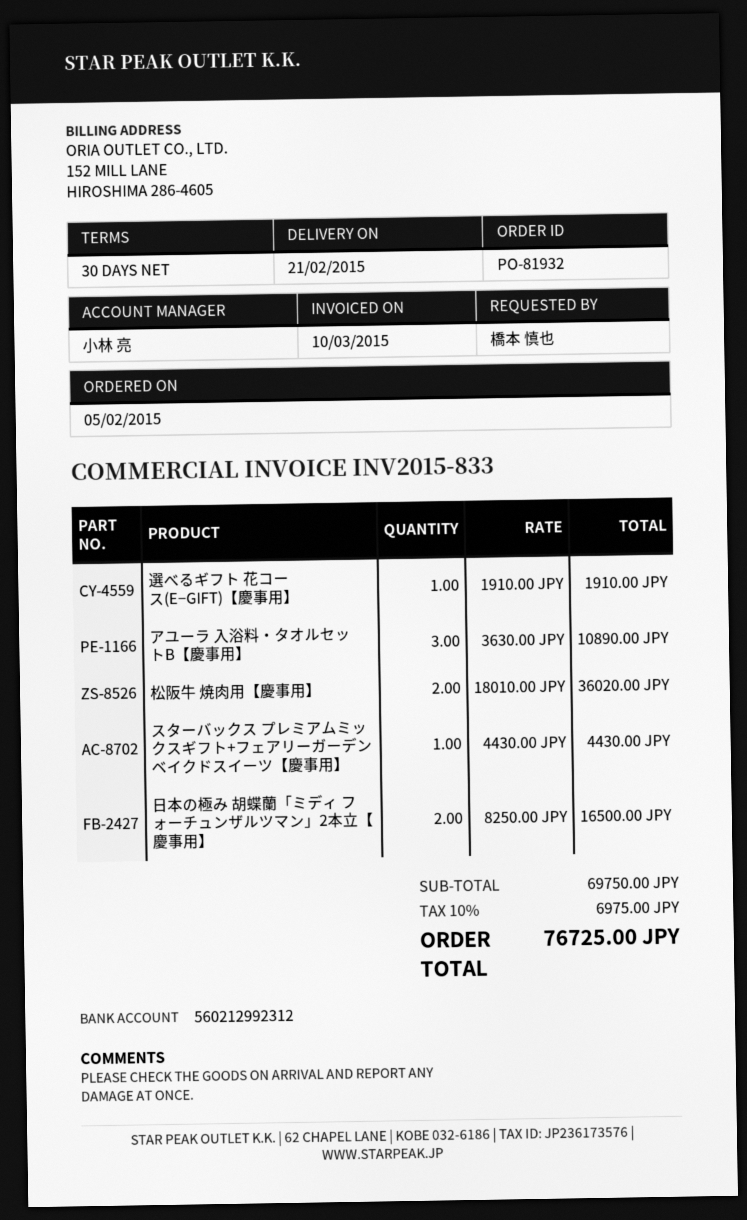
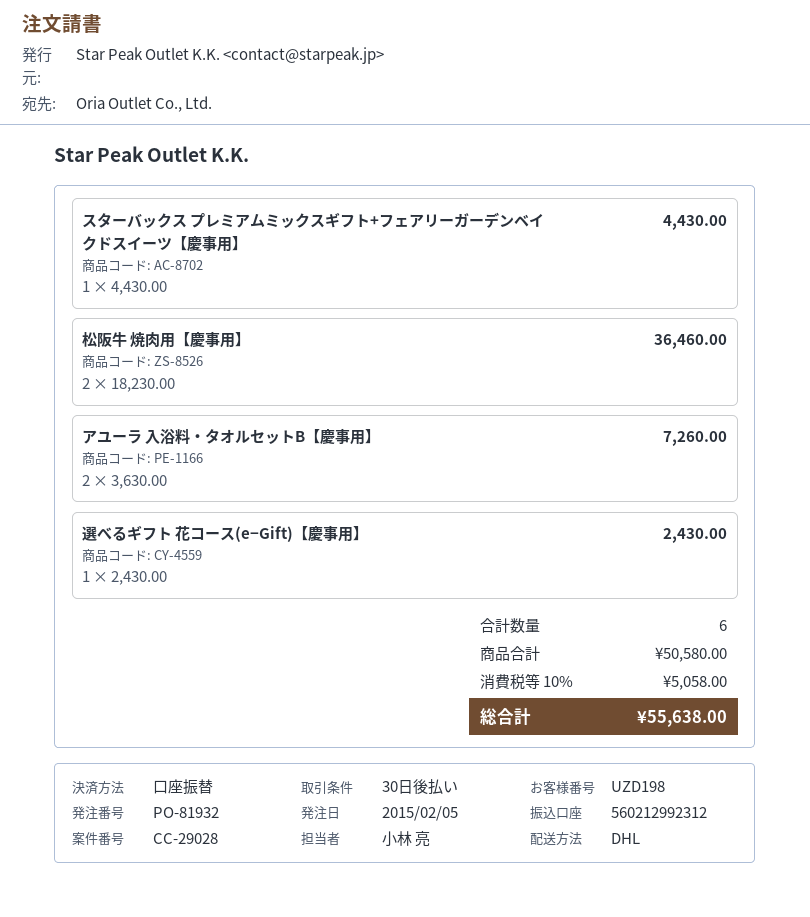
選べるギフト 花コース(E−GIFT)【慶事用】: 1 x 1910.00 = 1910.00 -> 1 x 2430.00 = 2430.00
アユーラ 入浴料・タオルセットB【慶事用】: 3 x 3630.00 = 10890.00 -> 2 x 3630.00 = 7260.00
松阪牛 焼肉用【慶事用】: 2 x 18010.00 = 36020.00 -> 2 x 18230.00 = 36460.00
日本の極み 胡蝶蘭「ミディ フォーチュンザルツマン」2本立【慶事用】: 2 x 8250.00 = 16500.00 -> none
subtotal: 69750.00 -> 50580.00
tax: 10% = 6975.00 -> 10% = 5058.00
total: 76725.00 -> 55638.00

